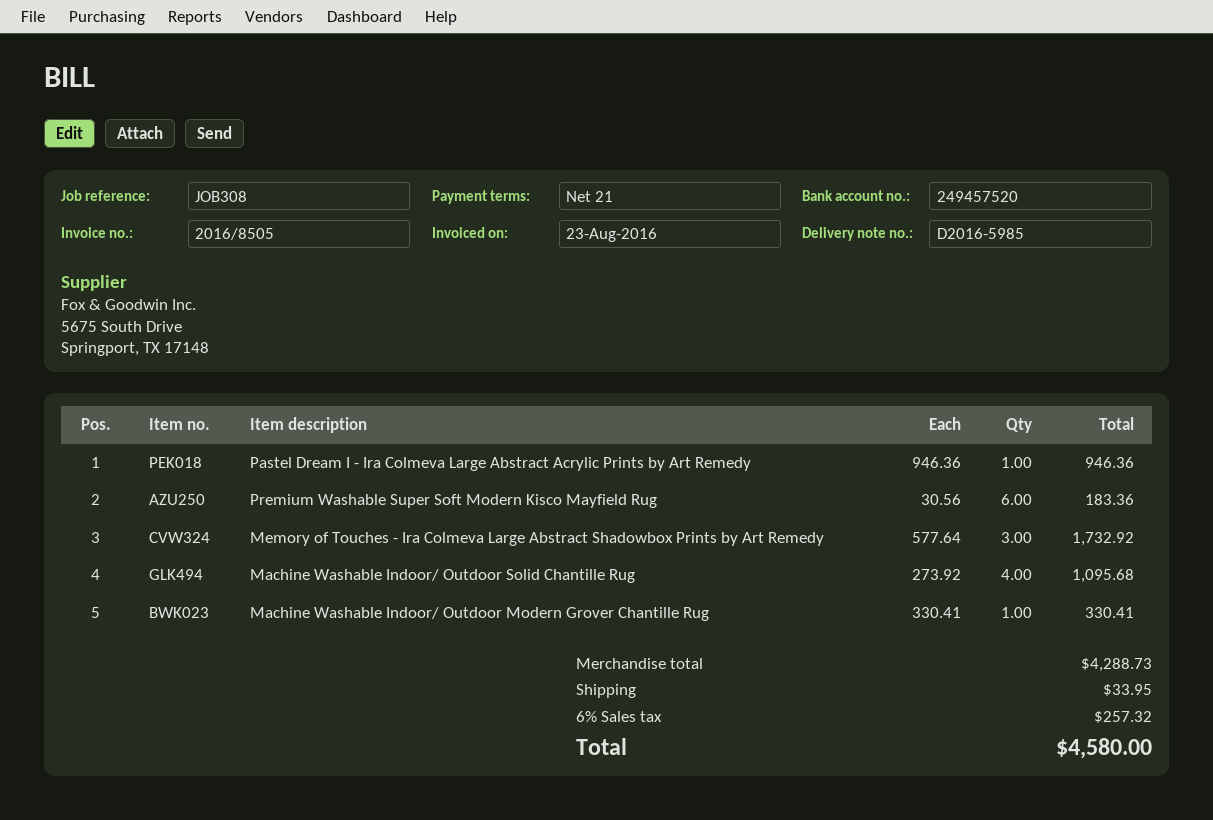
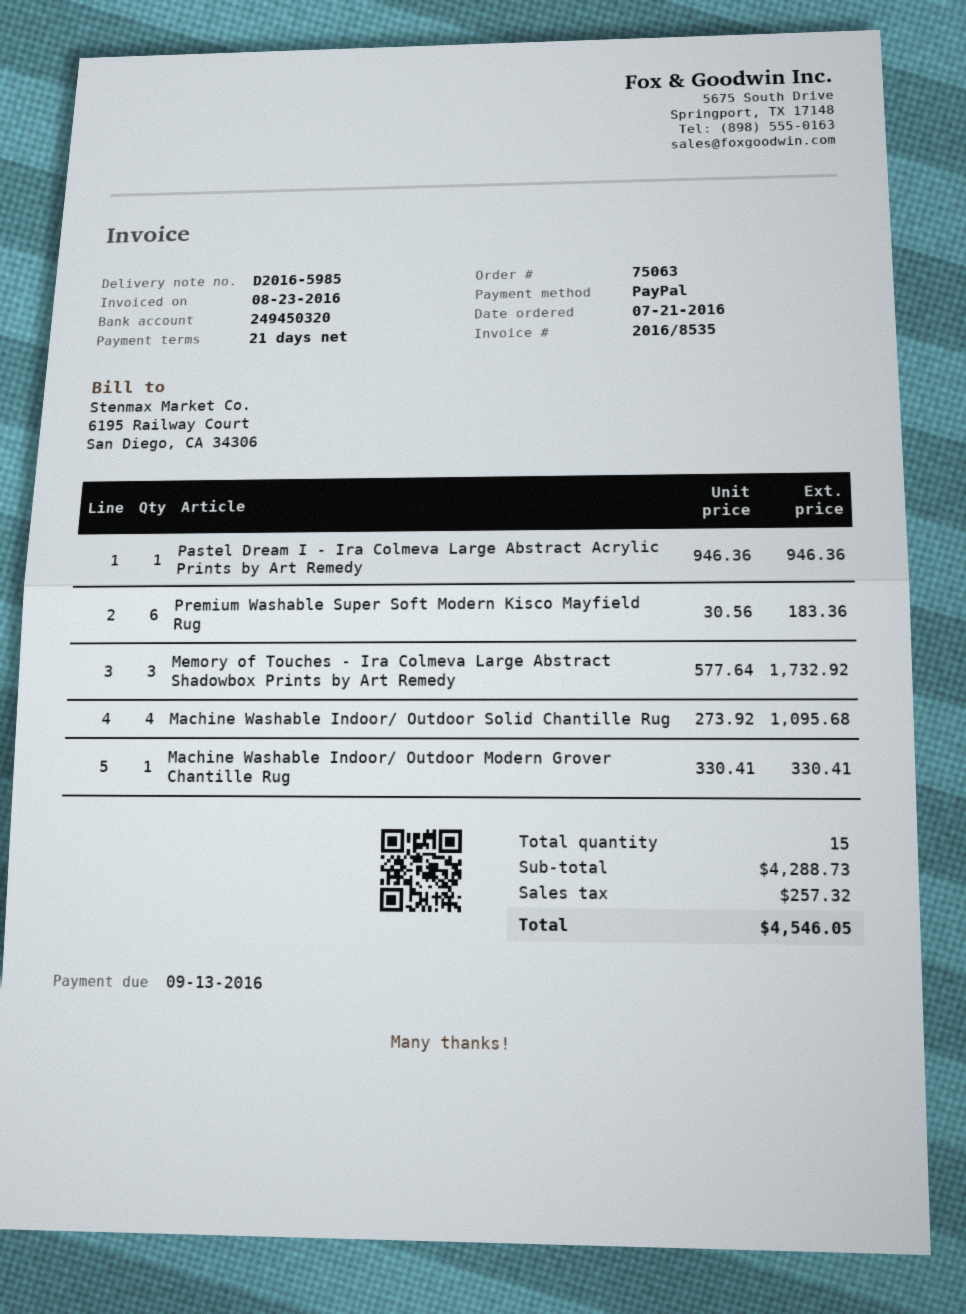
invoice number: 2016/8505 -> 2016/8535
bank account: 249457520 -> 249450320
shipping: 33.95 -> none
total: 4580.00 -> 4546.05

